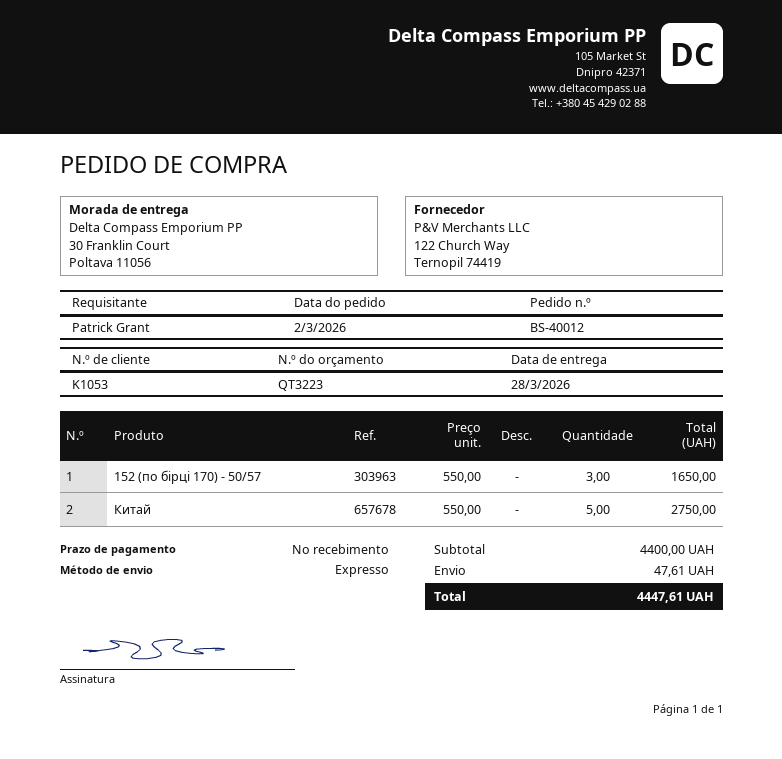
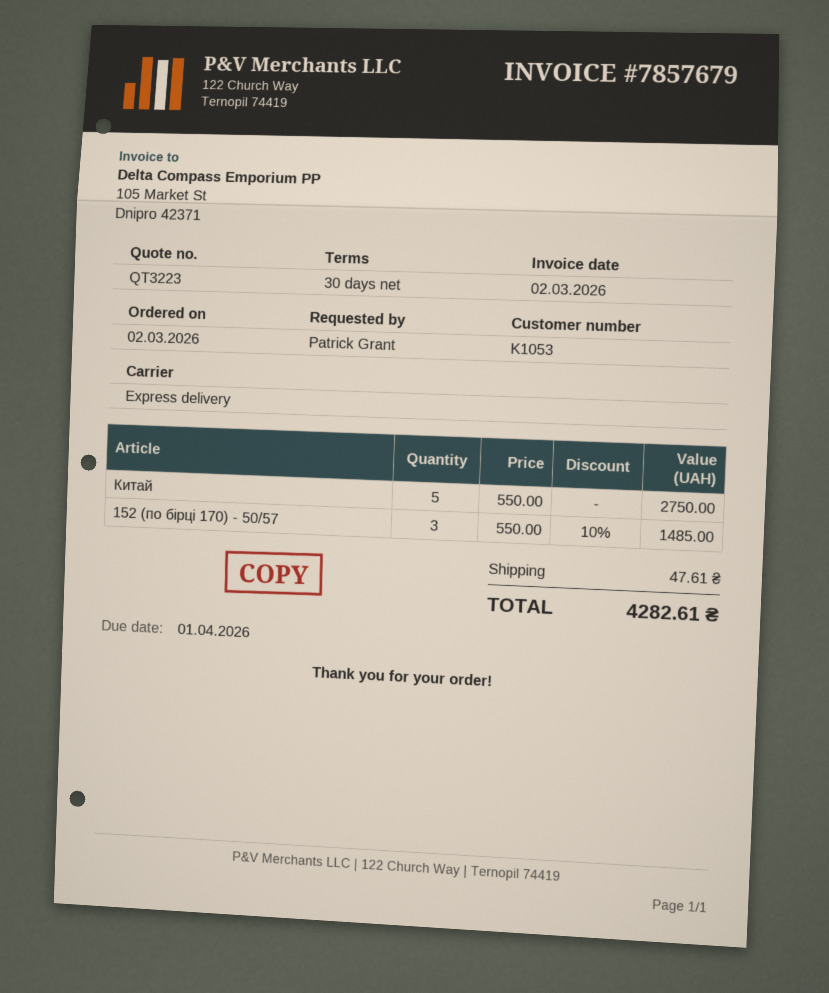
payment terms: on receipt -> 30 days
152 (по бірці 170) - 50/57: 3 x 550.00 = 1650.00 -> 3 x 550.00 - 10% = 1485.00
total: 4447.61 -> 4282.61

